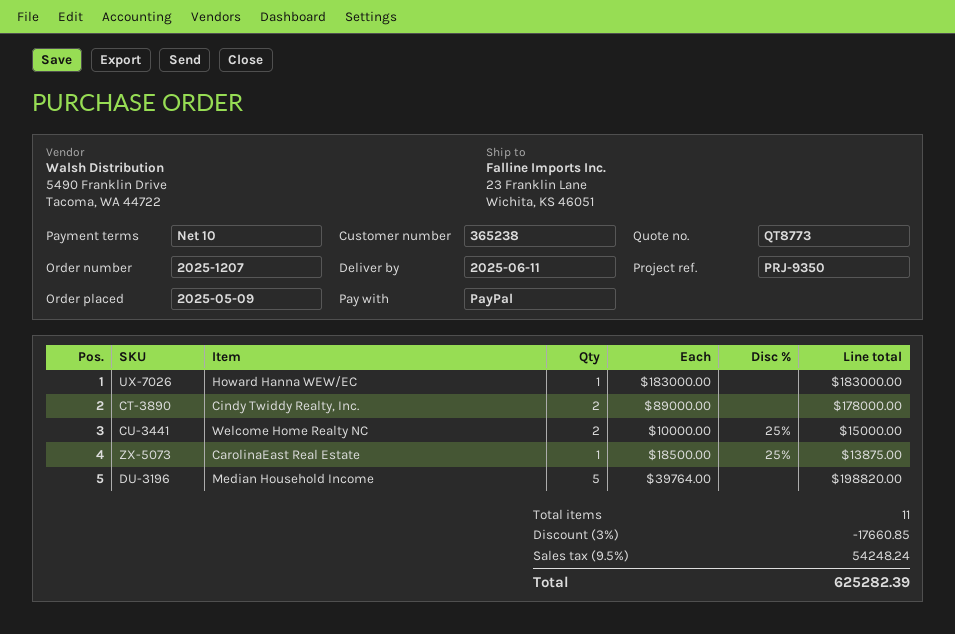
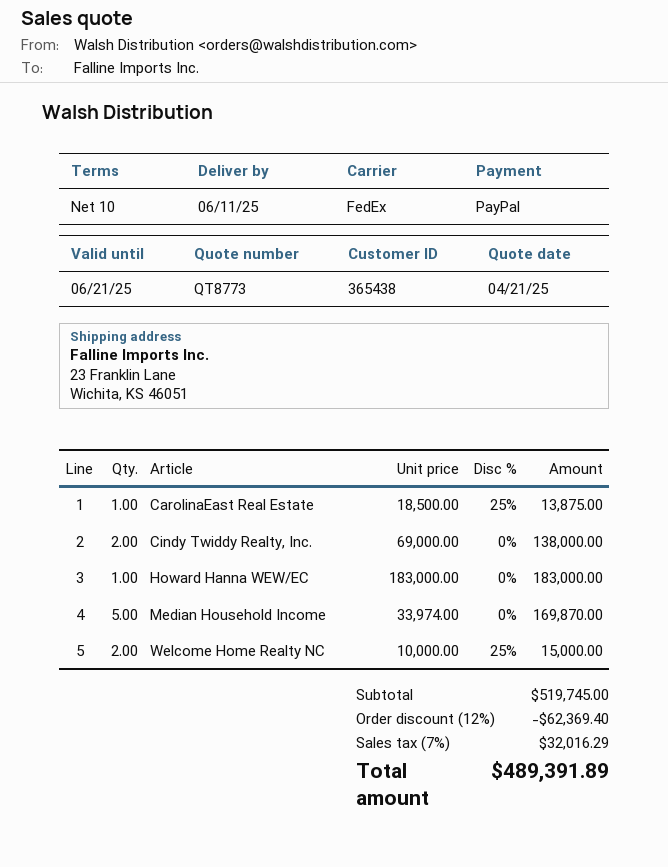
customer number: 365238 -> 365438
Cindy Twiddy Realty, Inc.: 2 x 89000.00 = 178000.00 -> 2 x 69000.00 = 138000.00
Median Household Income: 5 x 39764.00 = 198820.00 -> 5 x 33974.00 = 169870.00
discount: 3% = 17660.85 -> 12% = 62369.40
tax: 9.5% = 54248.24 -> 7% = 32016.29
total: 625282.39 -> 489391.89

